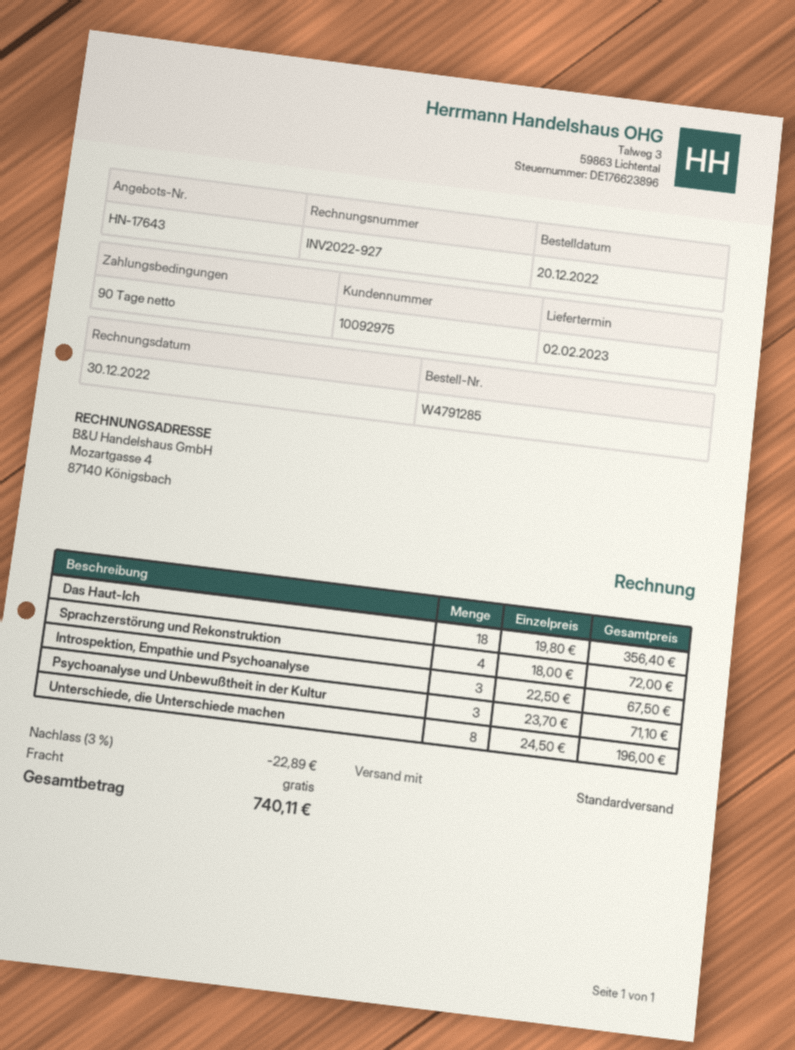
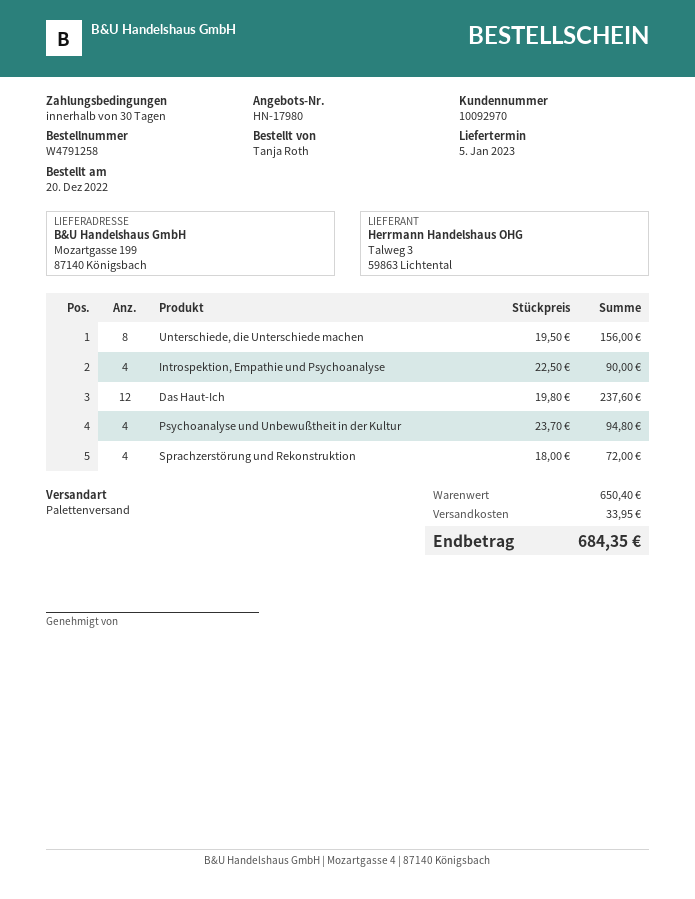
quote number: HN-17643 -> HN-17980
order number: W4791285 -> W4791258
delivery date: 2023-02-02 -> 2023-01-05
payment terms: 90 days -> 30 days
customer number: 10092975 -> 10092970
shipping method: standard -> pallet freight
Das Haut-Ich: 18 x 19.80 = 356.40 -> 12 x 19.80 = 237.60
Introspektion, Empathie und Psychoanalyse: 3 x 22.50 = 67.50 -> 4 x 22.50 = 90.00
Psychoanalyse und Unbewußtheit in der Kultur: 3 x 23.70 = 71.10 -> 4 x 23.70 = 94.80
Unterschiede, die Unterschiede machen: 8 x 24.50 = 196.00 -> 8 x 19.50 = 156.00
discount: 3% = 22.89 -> none
shipping: 0.00 -> 33.95
total: 740.11 -> 684.35

